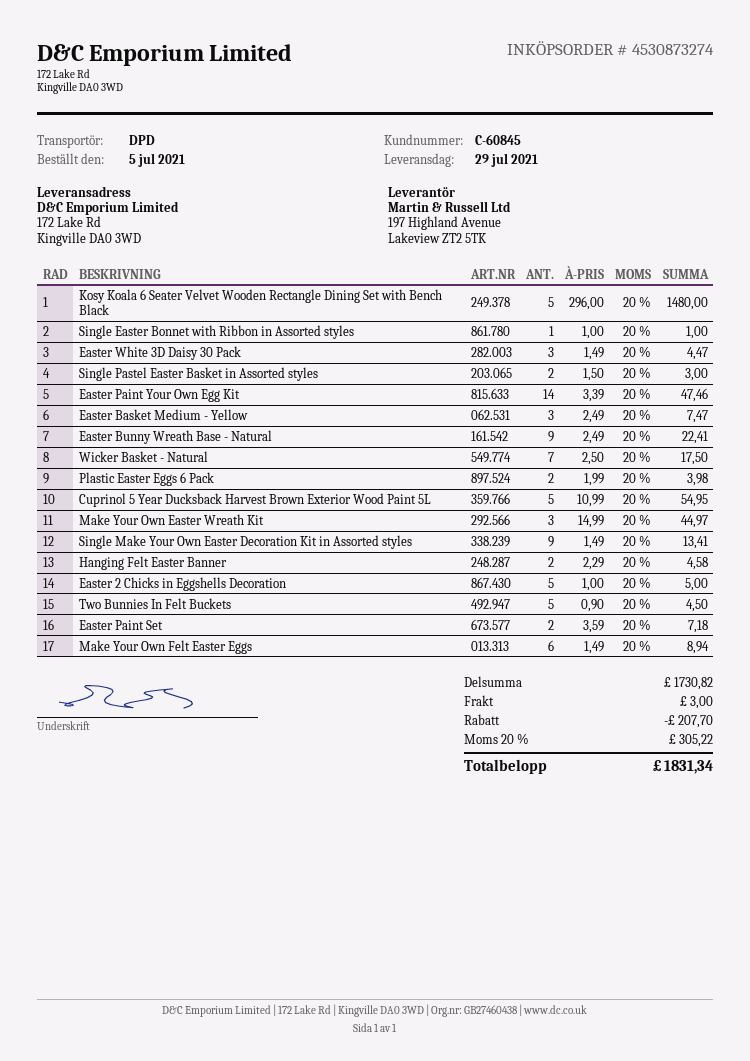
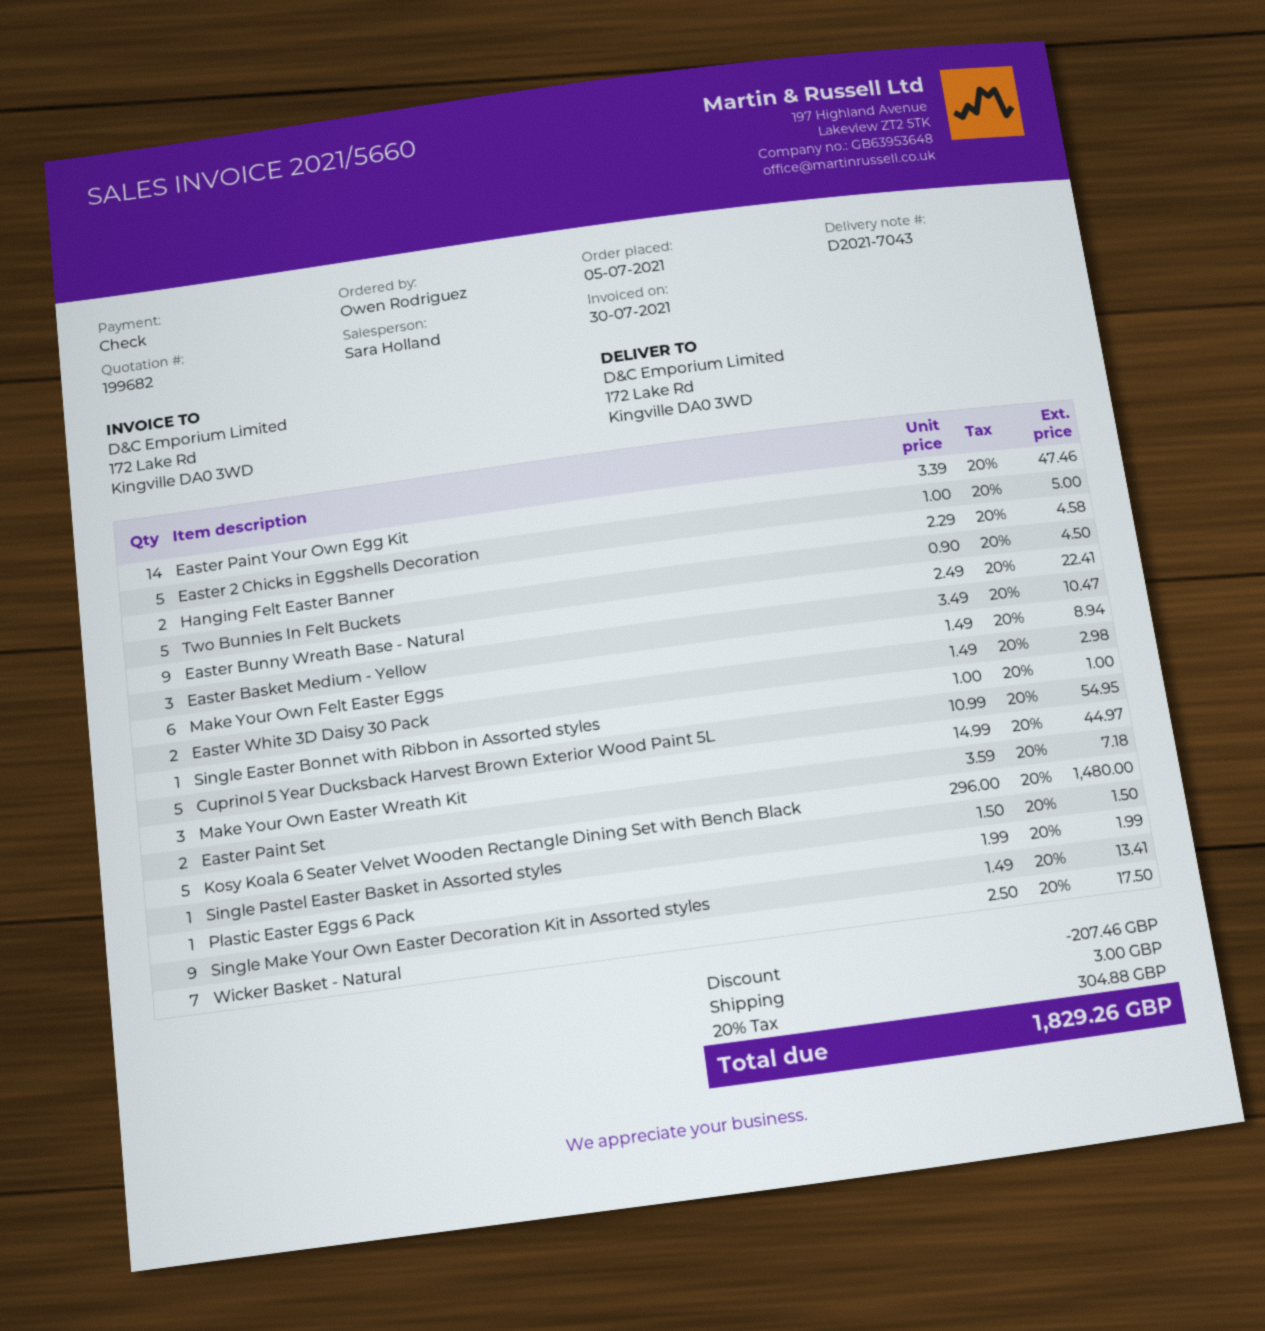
Easter White 3D Daisy 30 Pack: 3 x 1.49 = 4.47 -> 2 x 1.49 = 2.98
Single Pastel Easter Basket in Assorted styles: 2 x 1.50 = 3.00 -> 1 x 1.50 = 1.50
Easter Basket Medium - Yellow: 3 x 2.49 = 7.47 -> 3 x 3.49 = 10.47
Plastic Easter Eggs 6 Pack: 2 x 1.99 = 3.98 -> 1 x 1.99 = 1.99
discount: 207.70 -> 207.46
tax: 20% = 305.22 -> 20% = 304.88
total: 1831.34 -> 1829.26

